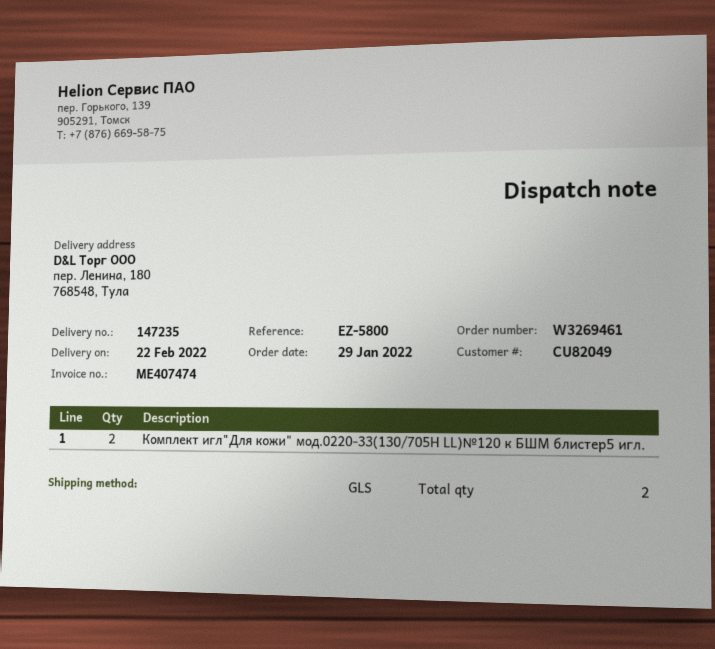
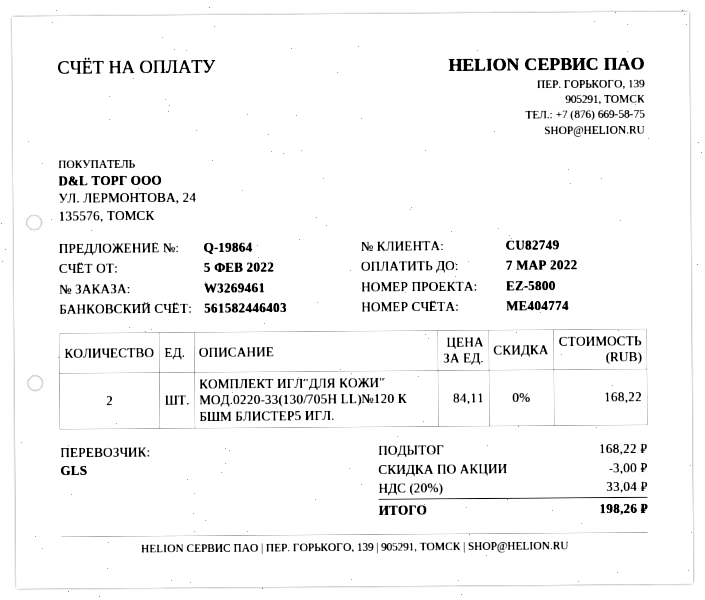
invoice number: ME407474 -> ME404774
customer number: CU82049 -> CU82749

